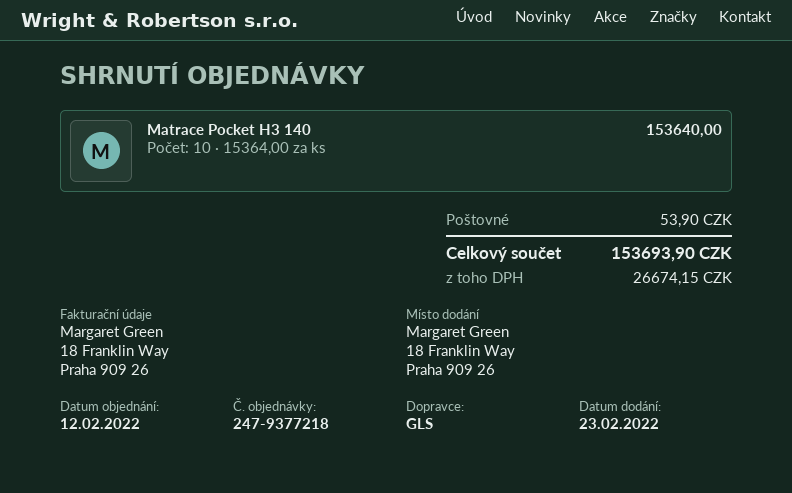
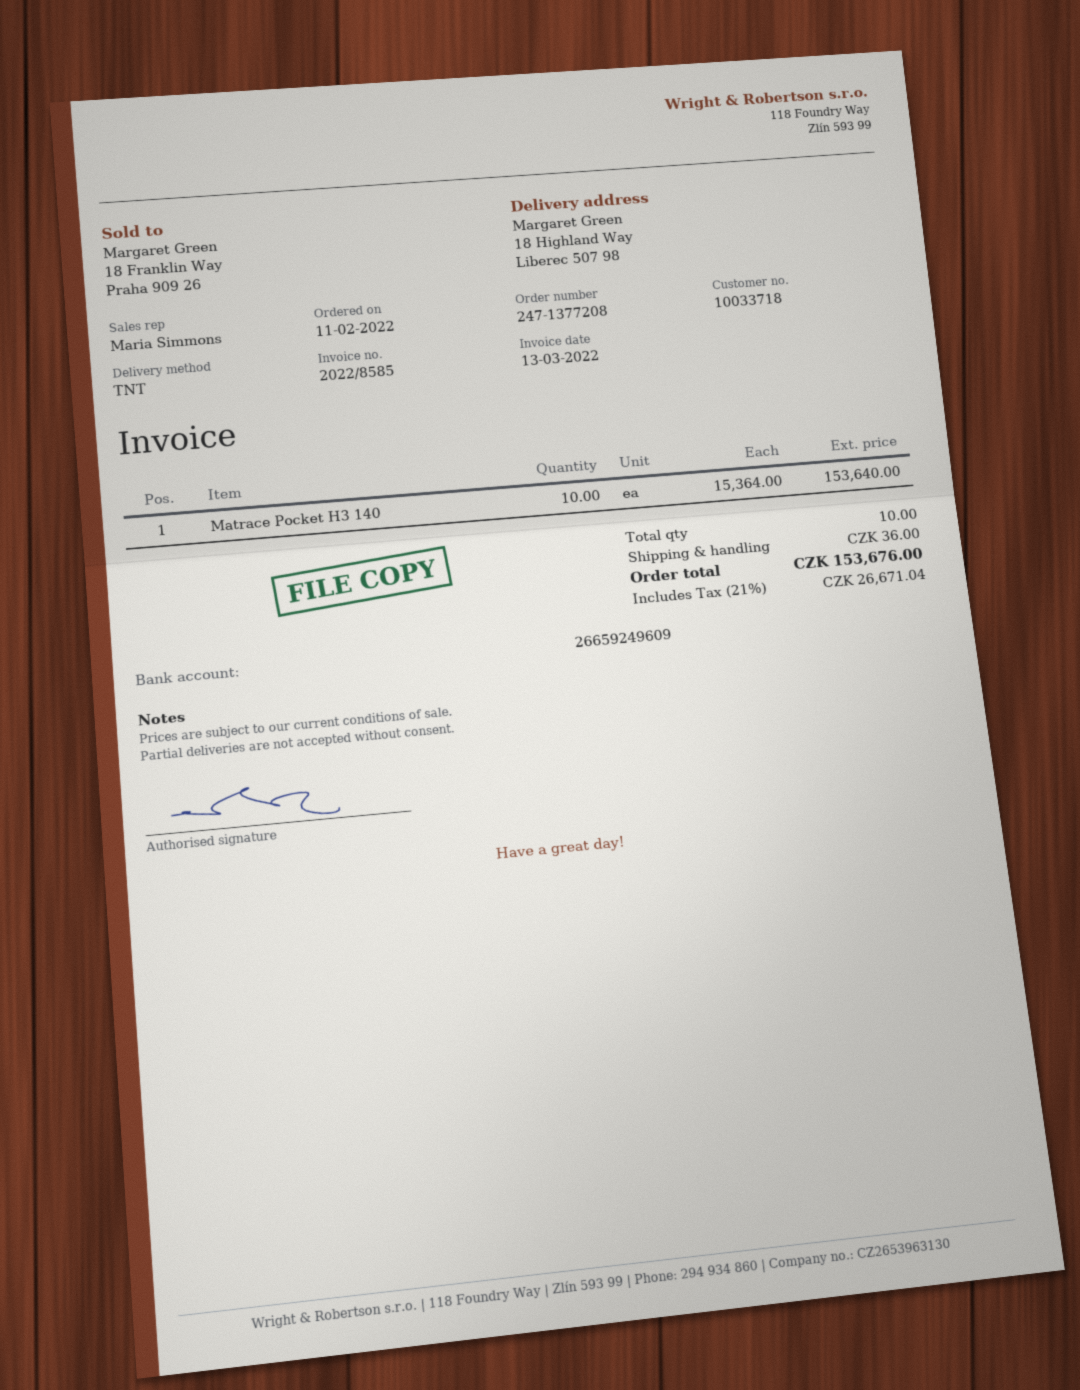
order number: 247-9377218 -> 247-1377208
order date: 2022-02-12 -> 2022-02-11
shipping method: GLS -> TNT
ship to: 18 Franklin Way, Praha 909 26 -> 18 Highland Way, Liberec 507 98
shipping: 53.90 -> 36.00
tax: 26674.15 -> 26671.04
total: 153693.90 -> 153676.00

